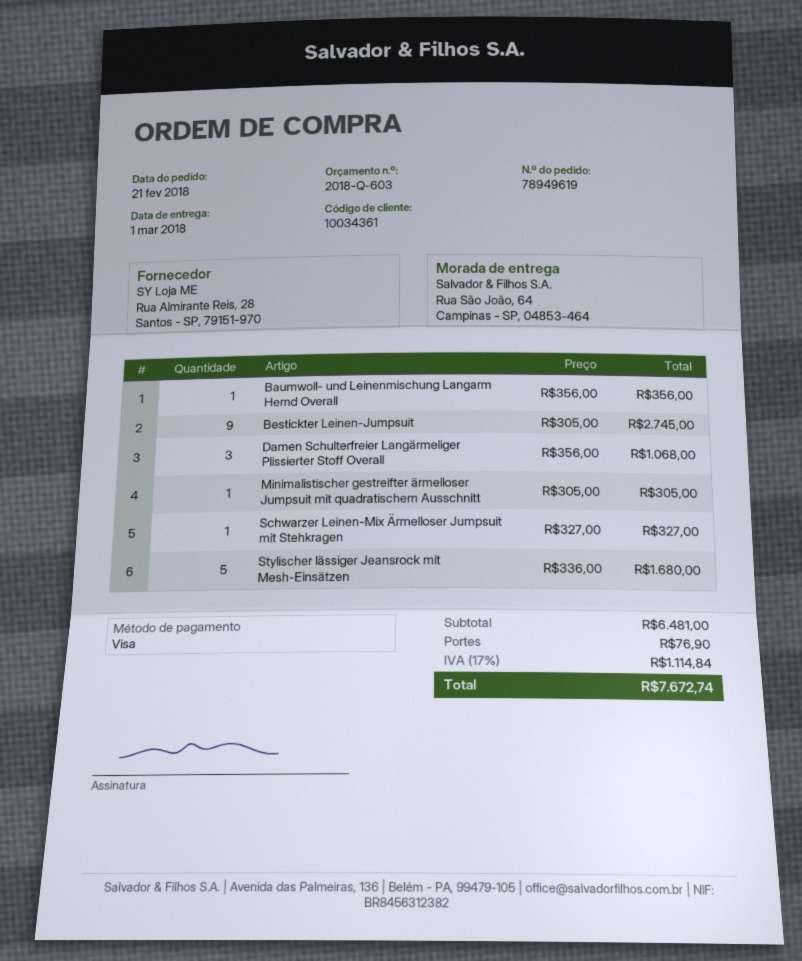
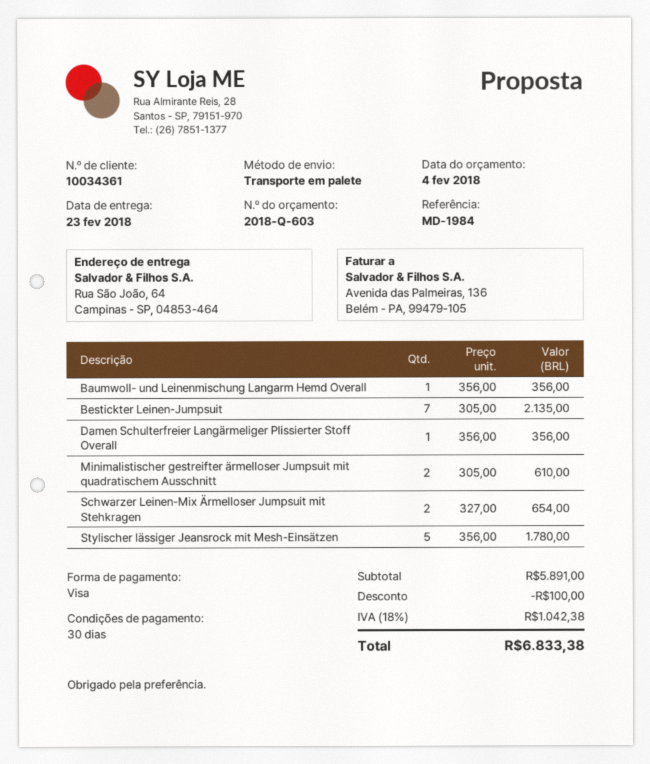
delivery date: 2018-03-01 -> 2018-02-23
Bestickter Leinen-Jumpsuit: 9 x 305.00 = 2745.00 -> 7 x 305.00 = 2135.00
Damen Schulterfreier Langärmeliger Plissierter Stoff Overall: 3 x 356.00 = 1068.00 -> 1 x 356.00 = 356.00
Minimalistischer gestreifter ärmelloser Jumpsuit mit quadratischem Ausschnitt: 1 x 305.00 = 305.00 -> 2 x 305.00 = 610.00
Schwarzer Leinen-Mix Ärmelloser Jumpsuit mit Stehkragen: 1 x 327.00 = 327.00 -> 2 x 327.00 = 654.00
Stylischer lässiger Jeansrock mit Mesh-Einsätzen: 5 x 336.00 = 1680.00 -> 5 x 356.00 = 1780.00
subtotal: 6481.00 -> 5891.00
discount: none -> 100.00
shipping: 76.90 -> none
tax: 17% = 1114.84 -> 18% = 1042.38
total: 7672.74 -> 6833.38

